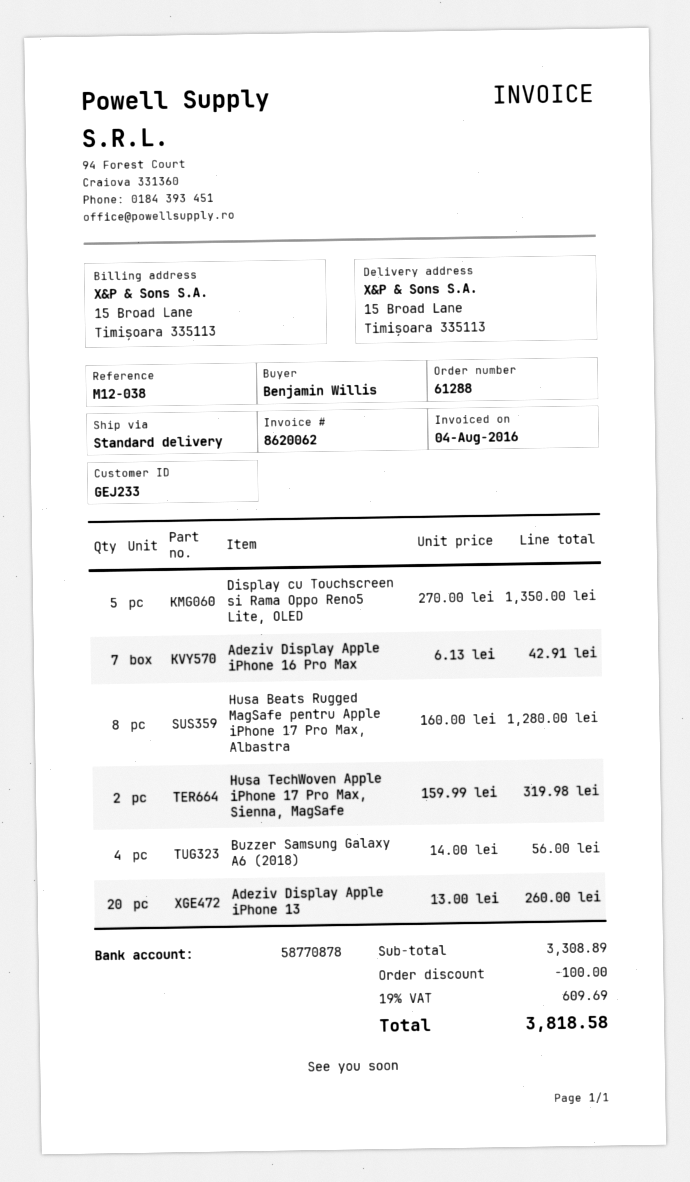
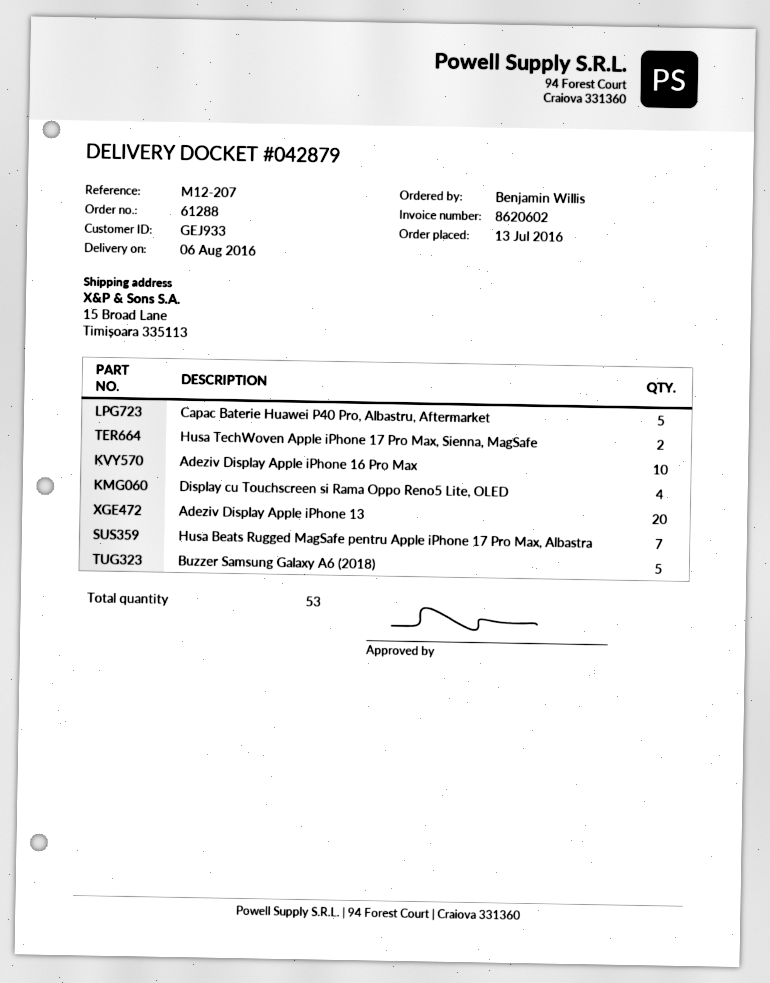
invoice number: 8620062 -> 8620602
customer number: GEJ233 -> GEJ933
reference: M12-038 -> M12-207
Display cu Touchscreen si Rama Oppo Reno5 Lite, OLED: 5 -> 4
Adeziv Display Apple iPhone 16 Pro Max: 7 -> 10
Husa Beats Rugged MagSafe pentru Apple iPhone 17 Pro Max, Albastra: 8 -> 7
Buzzer Samsung Galaxy A6 (2018): 4 -> 5
Capac Baterie Huawei P40 Pro, Albastru, Aftermarket: none -> 5

